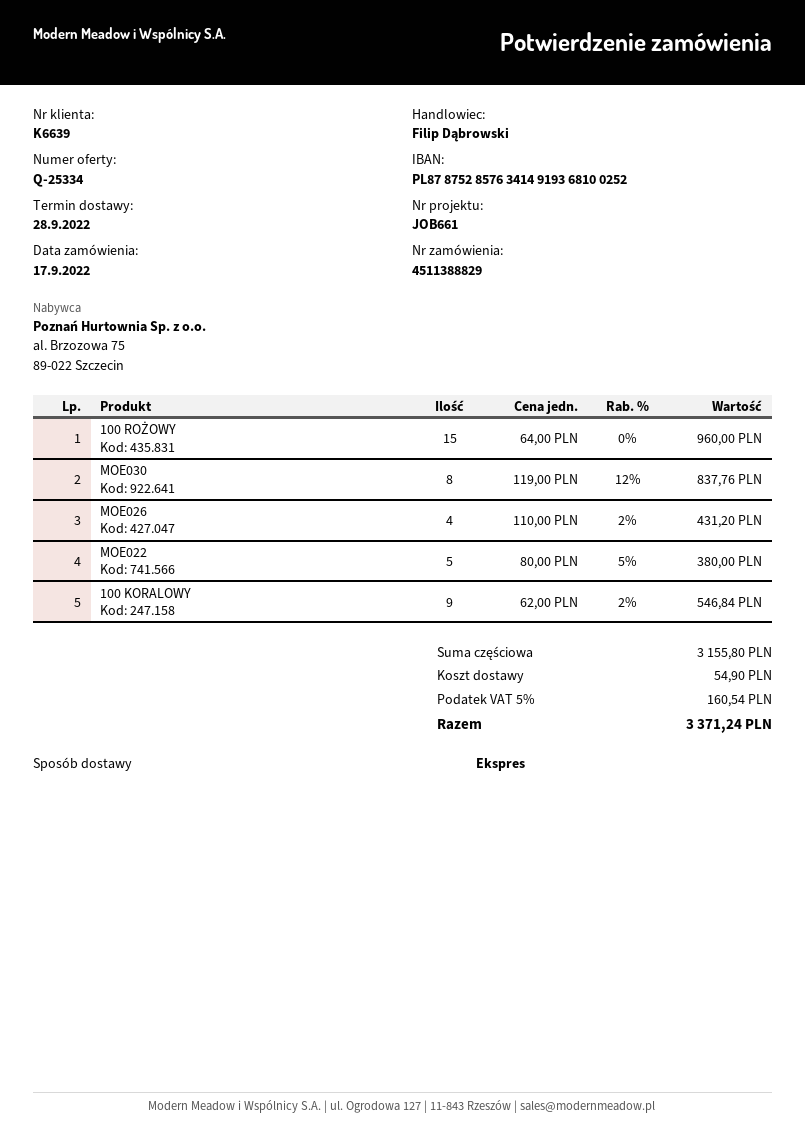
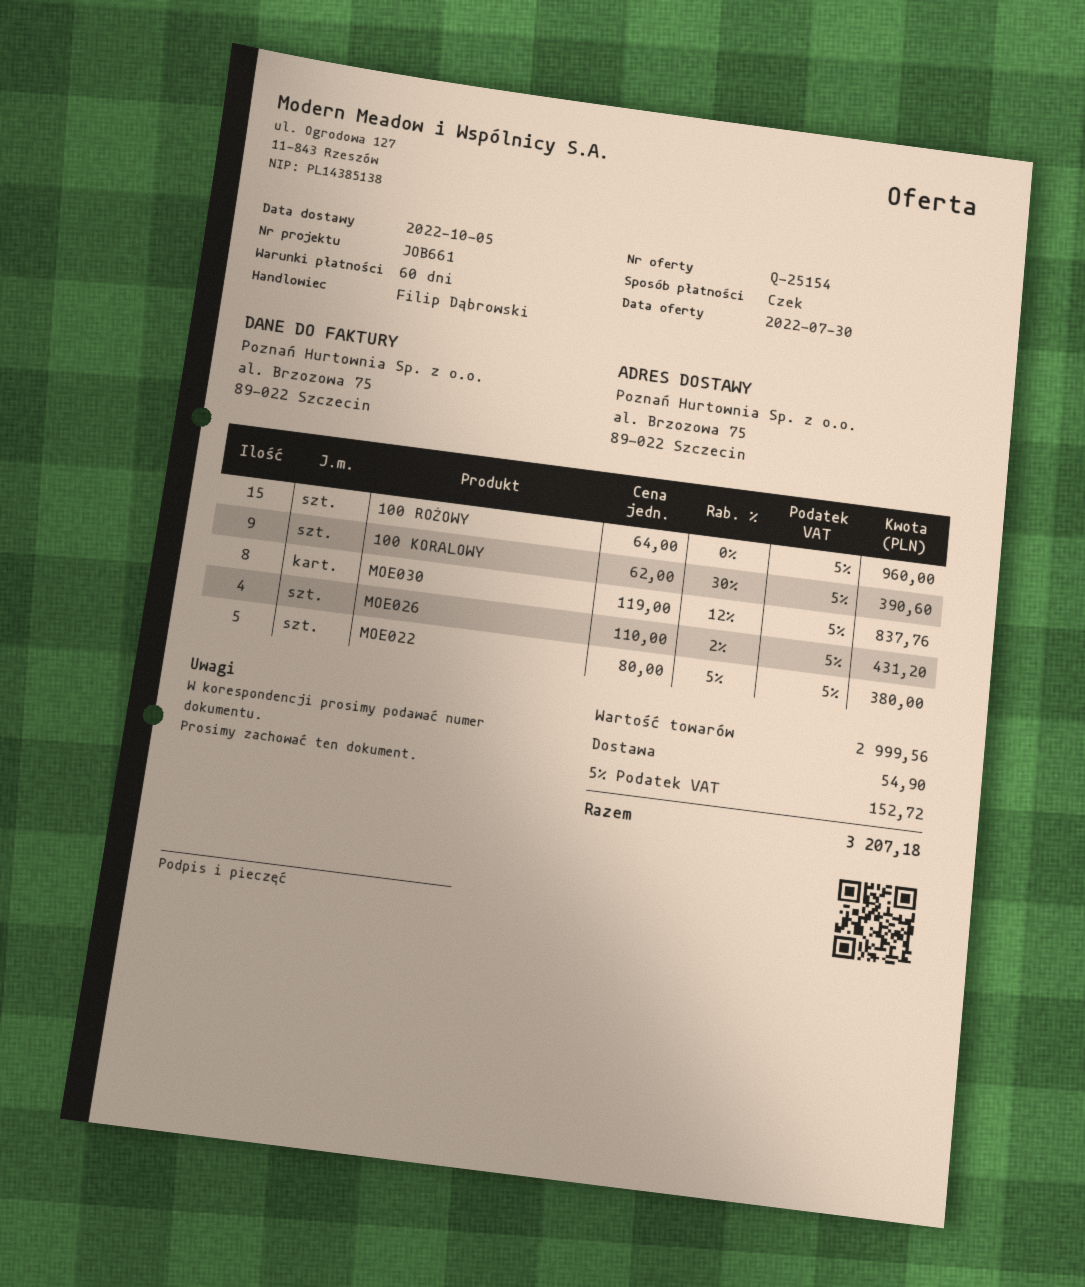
quote number: Q-25334 -> Q-25154
delivery date: 2022-09-28 -> 2022-10-05
100 KORALOWY: 9 x 62.00 - 2% = 546.84 -> 9 x 62.00 - 30% = 390.60
subtotal: 3155.80 -> 2999.56
tax: 5% = 160.54 -> 5% = 152.72
total: 3371.24 -> 3207.18

